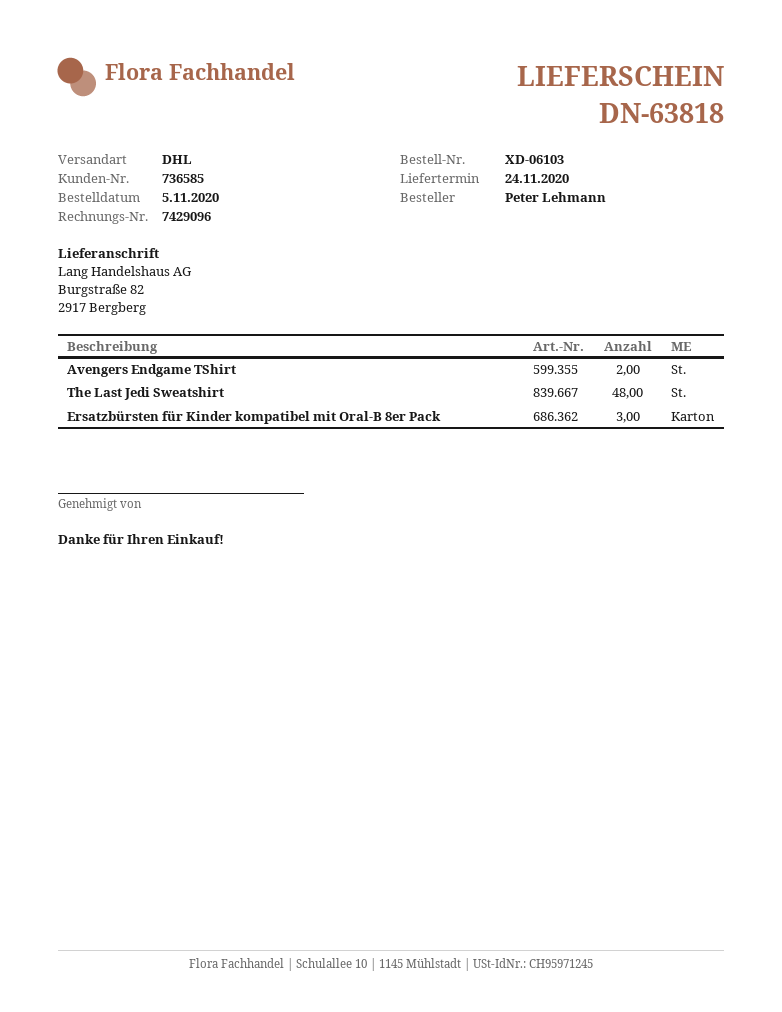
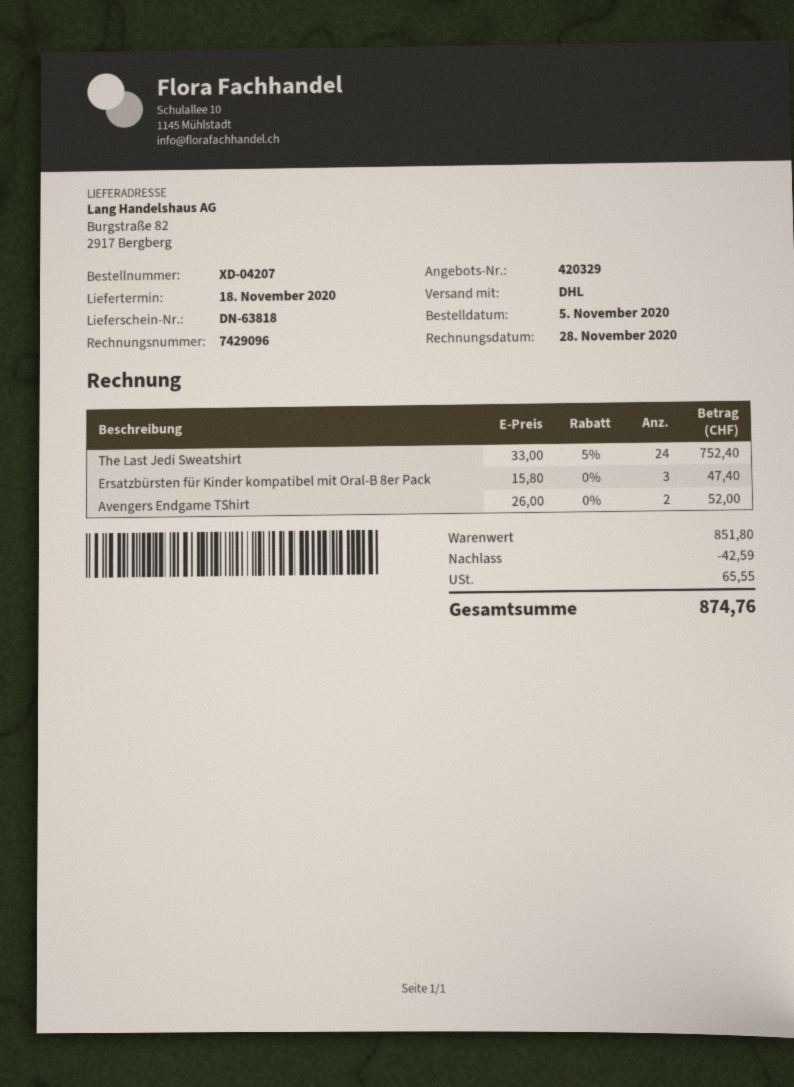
order number: XD-06103 -> XD-04207
delivery date: 2020-11-24 -> 2020-11-18
The Last Jedi Sweatshirt: 48 -> 24

